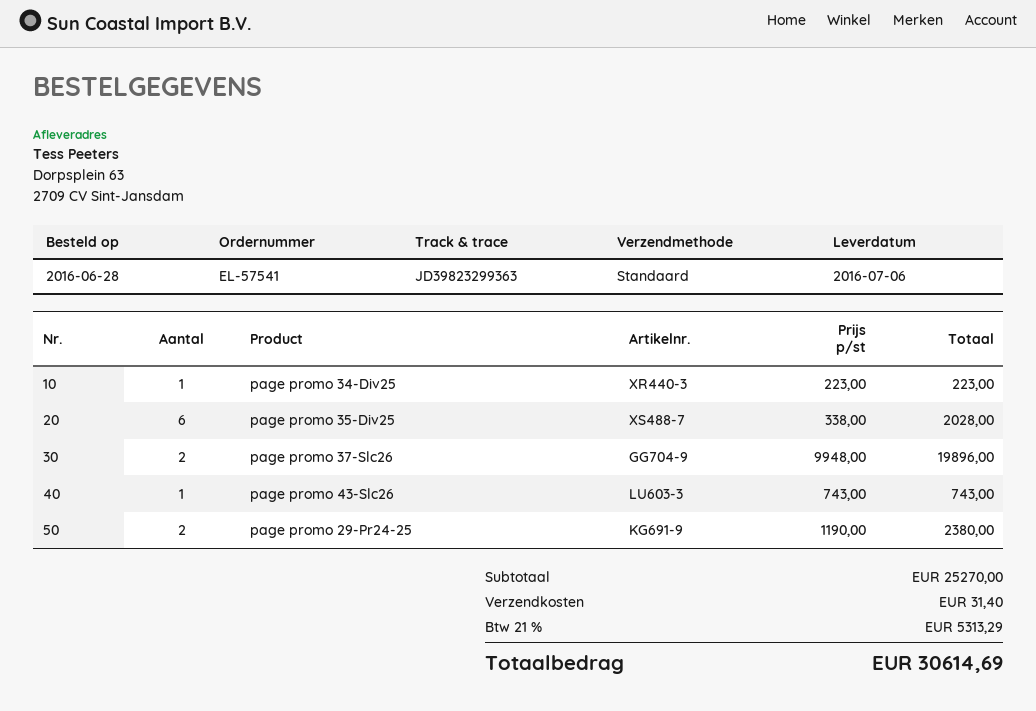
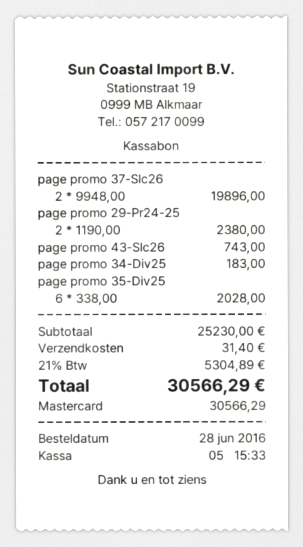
page promo 34-Div25: 1 x 223.00 = 223.00 -> 1 x 183.00 = 183.00
subtotal: 25270.00 -> 25230.00
tax: 21% = 5313.29 -> 21% = 5304.89
total: 30614.69 -> 30566.29

